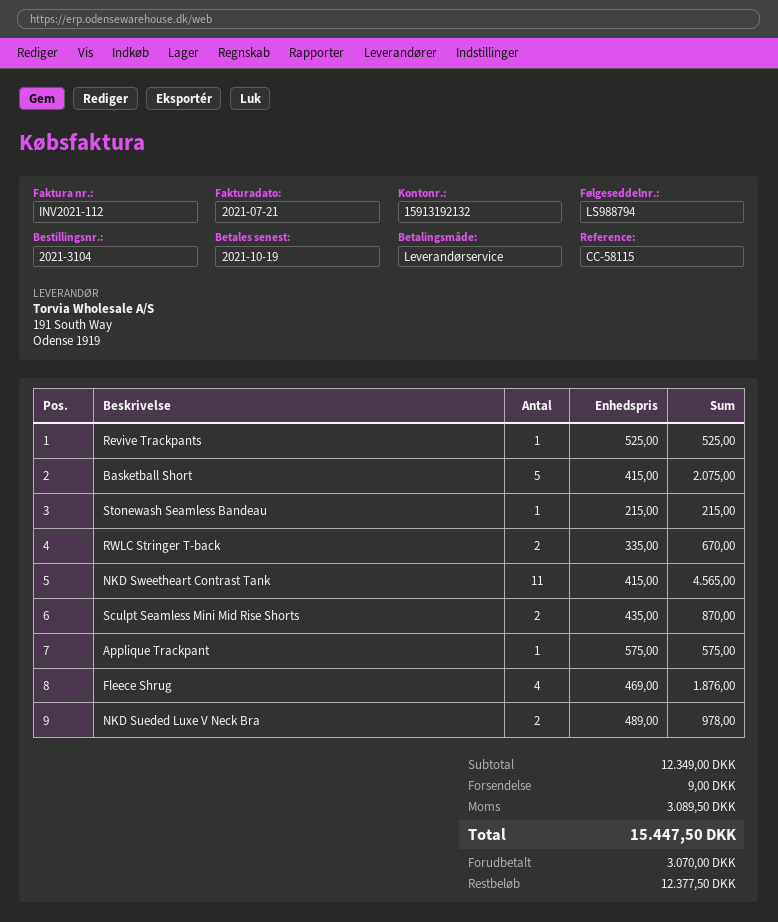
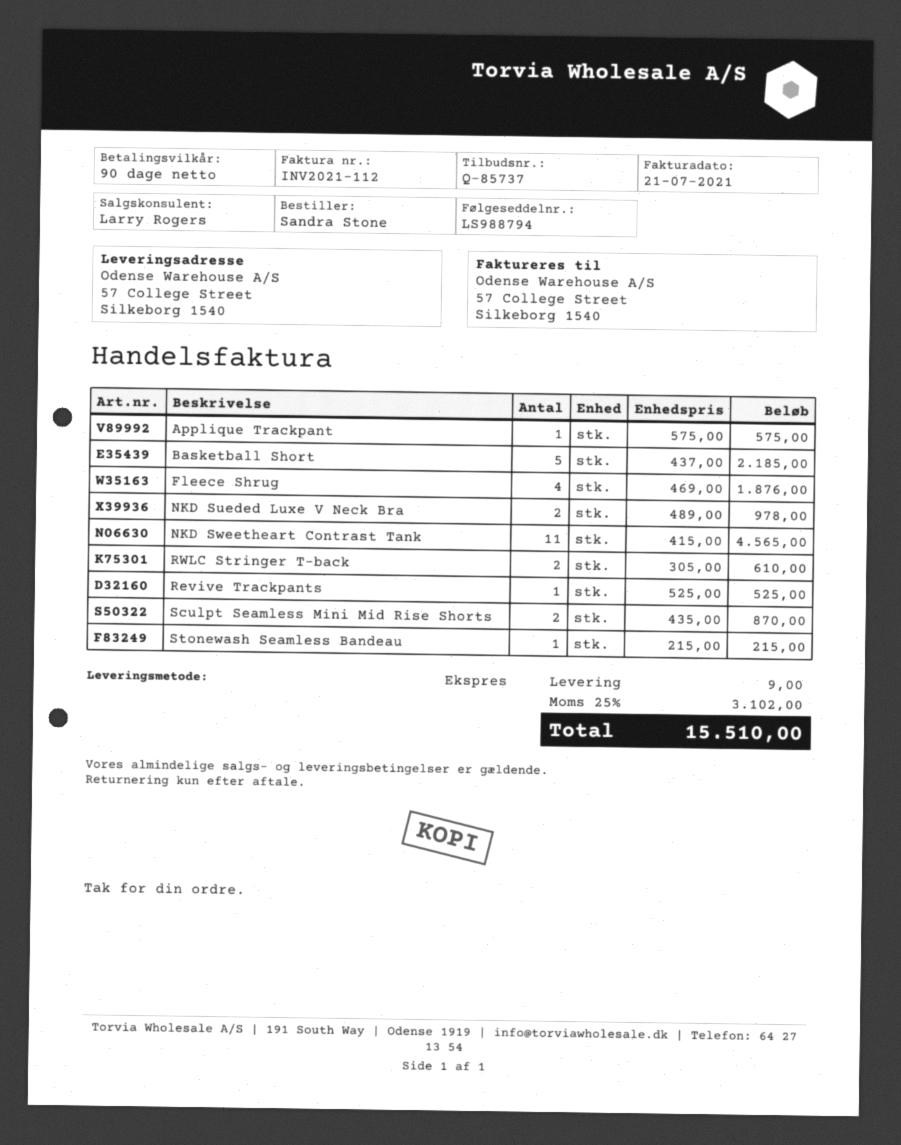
Basketball Short: 5 x 415.00 = 2075.00 -> 5 x 437.00 = 2185.00
RWLC Stringer T-back: 2 x 335.00 = 670.00 -> 2 x 305.00 = 610.00
tax: 3089.50 -> 3102.00
total: 15447.50 -> 15510.00

